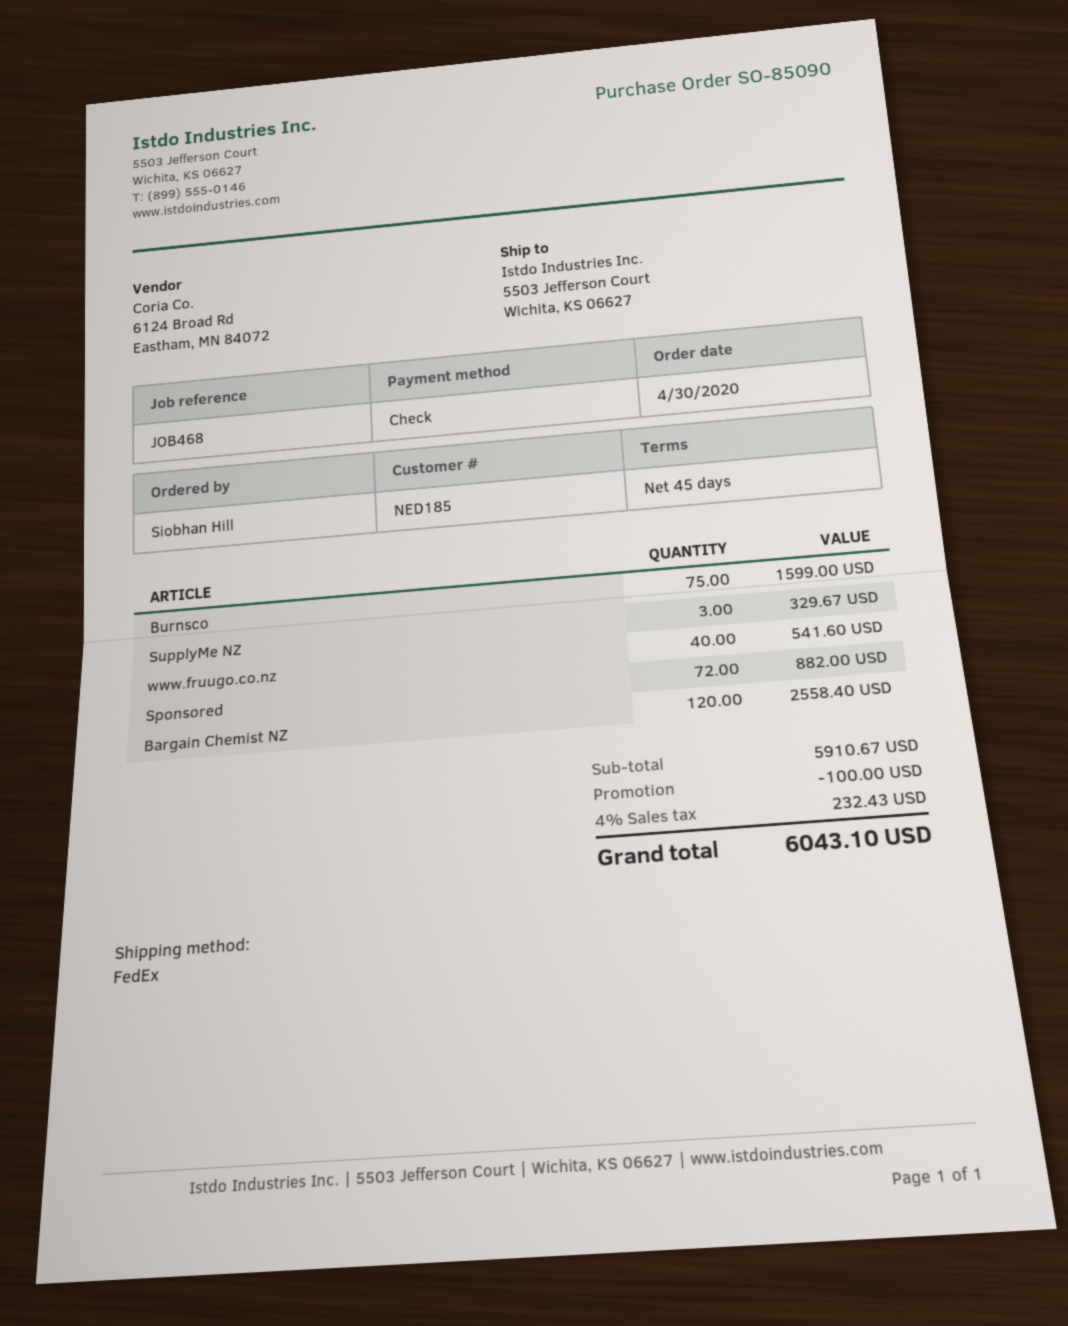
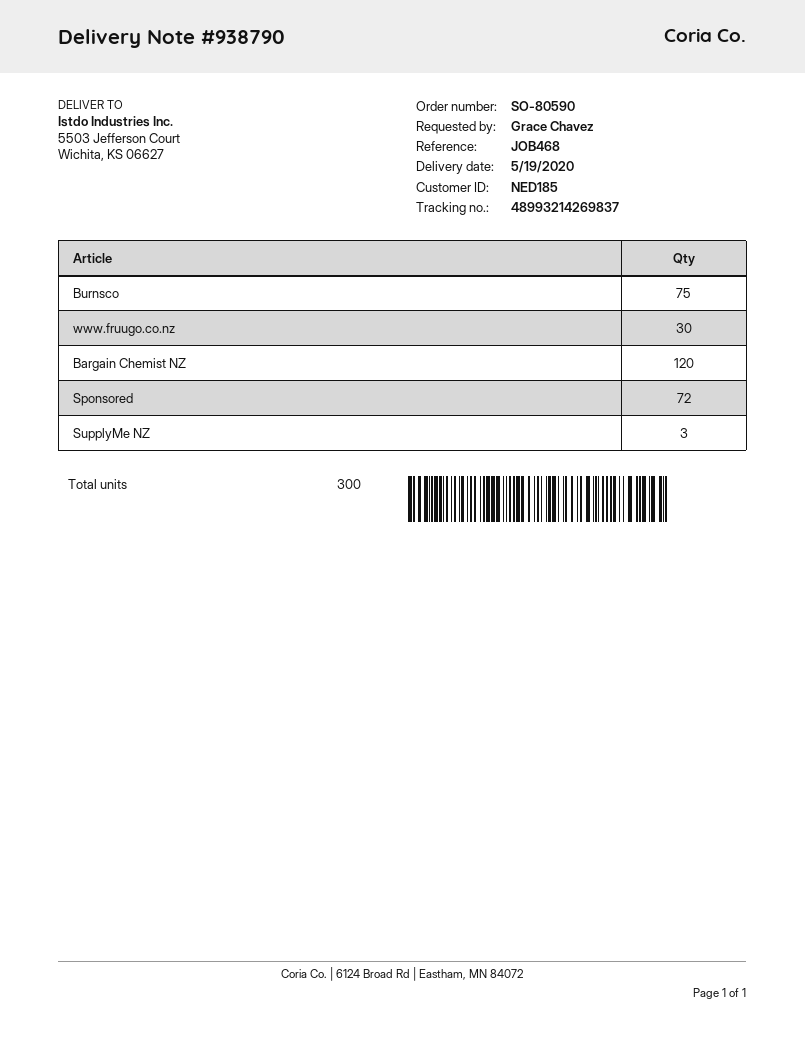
order number: SO-85090 -> SO-80590
ordered by: Siobhan Hill -> Grace Chavez
www.fruugo.co.nz: 40 -> 30

